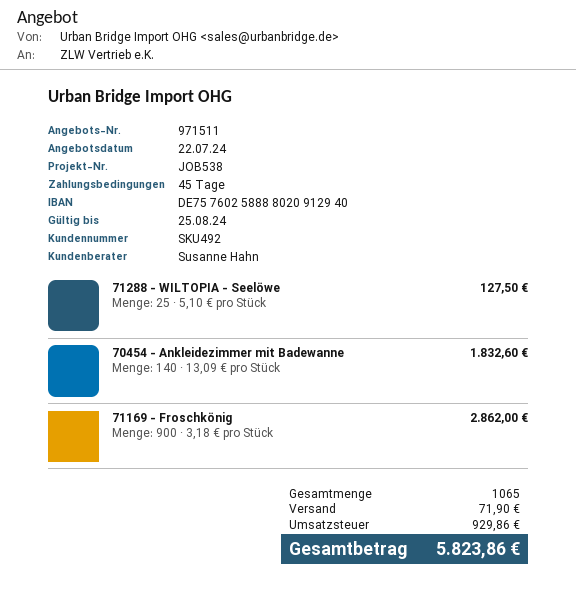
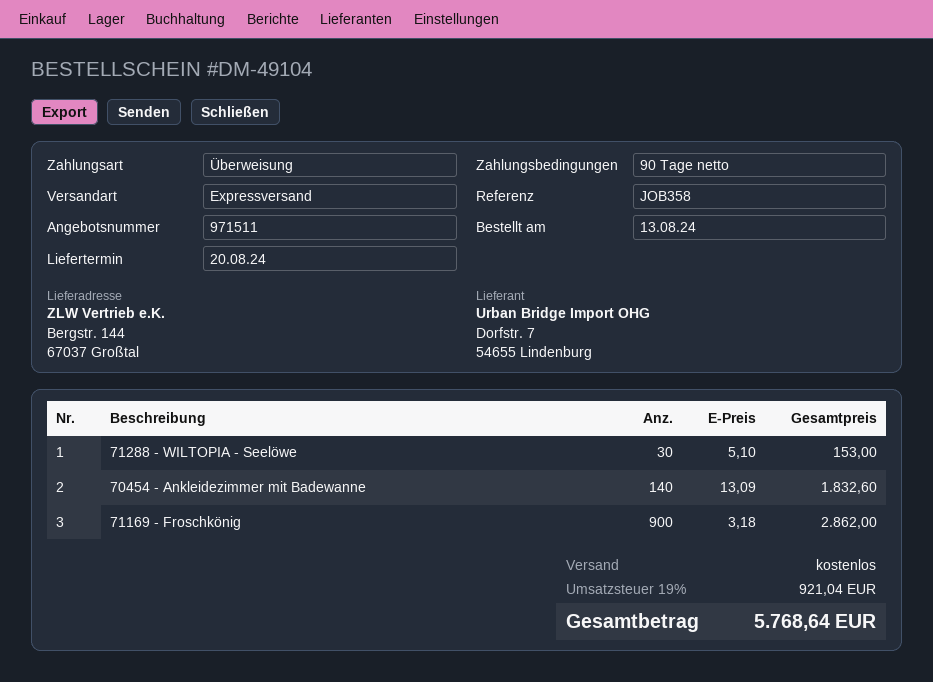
payment terms: 45 days -> 90 days
reference: JOB538 -> JOB358
71288 - WILTOPIA - Seelöwe: 25 x 5.10 = 127.50 -> 30 x 5.10 = 153.00
shipping: 71.90 -> 0.00
tax: 929.86 -> 921.04
total: 5823.86 -> 5768.64

